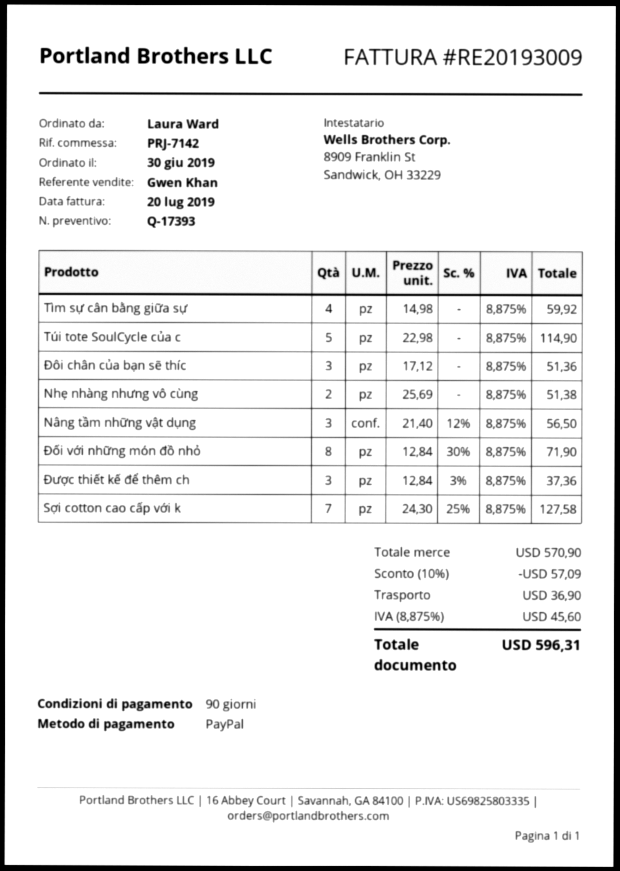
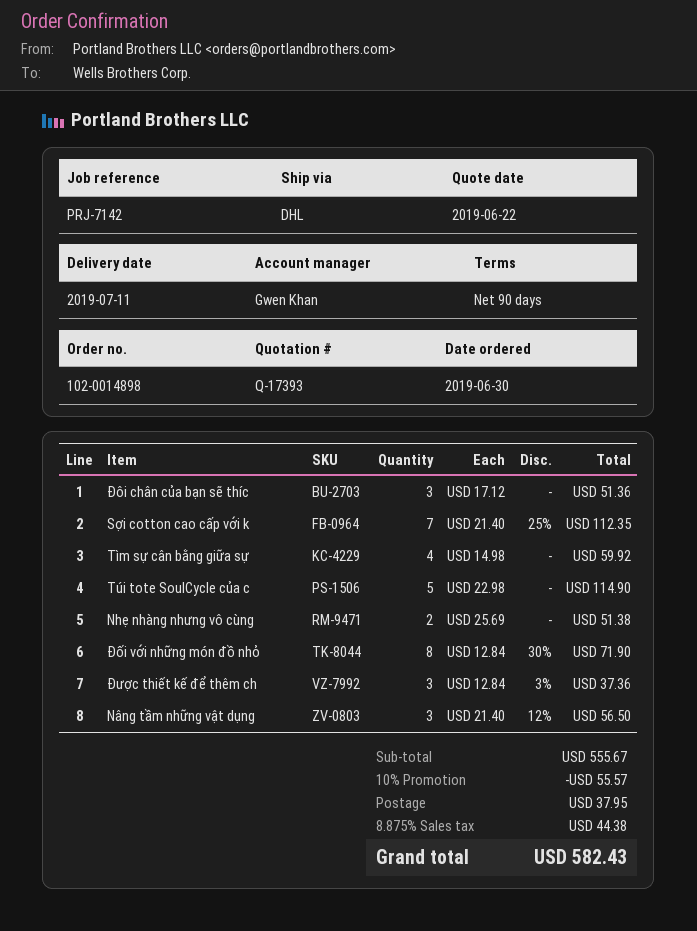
Sợi cotton cao cấp với k: 7 x 24.30 - 25% = 127.58 -> 7 x 21.40 - 25% = 112.35
subtotal: 570.90 -> 555.67
discount: 10% = 57.09 -> 10% = 55.57
shipping: 36.90 -> 37.95
tax: 8.875% = 45.60 -> 8.875% = 44.38
total: 596.31 -> 582.43

